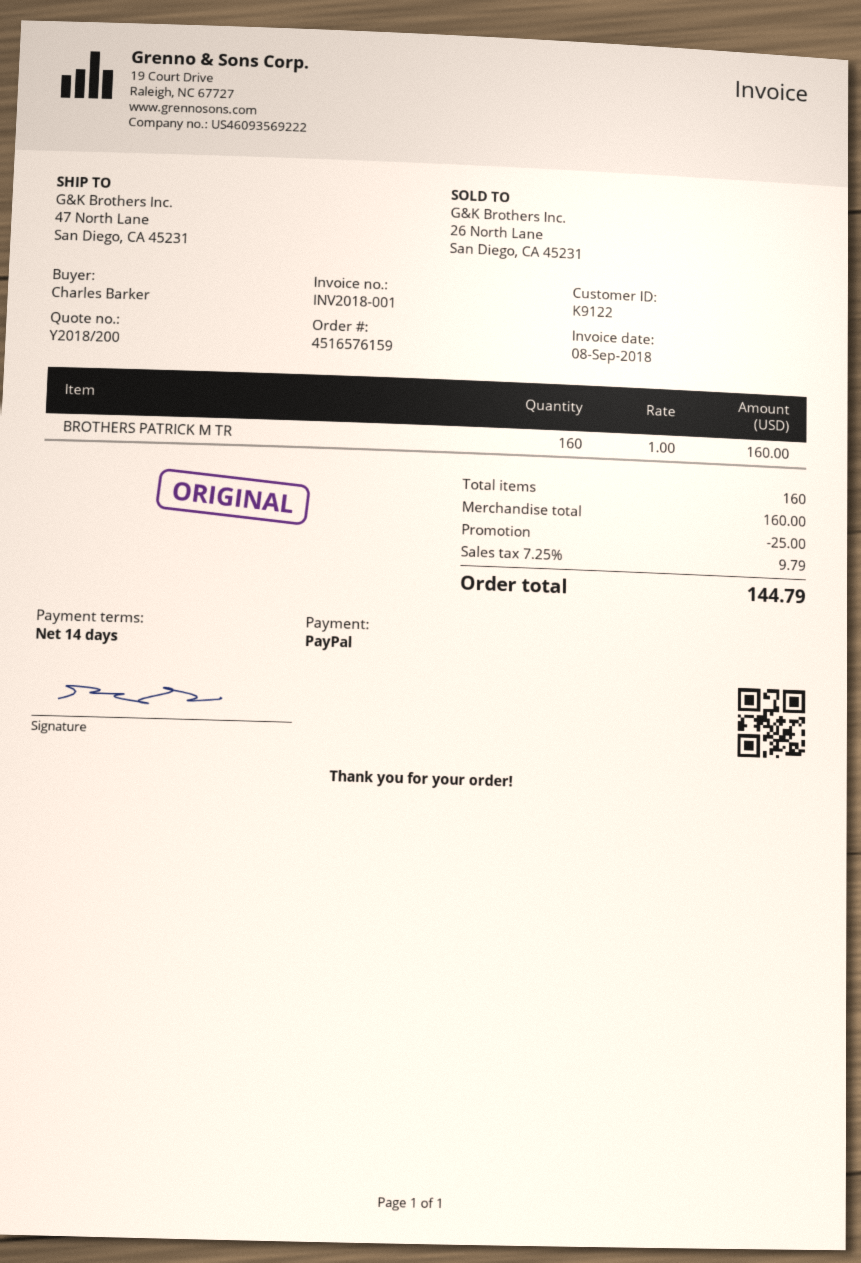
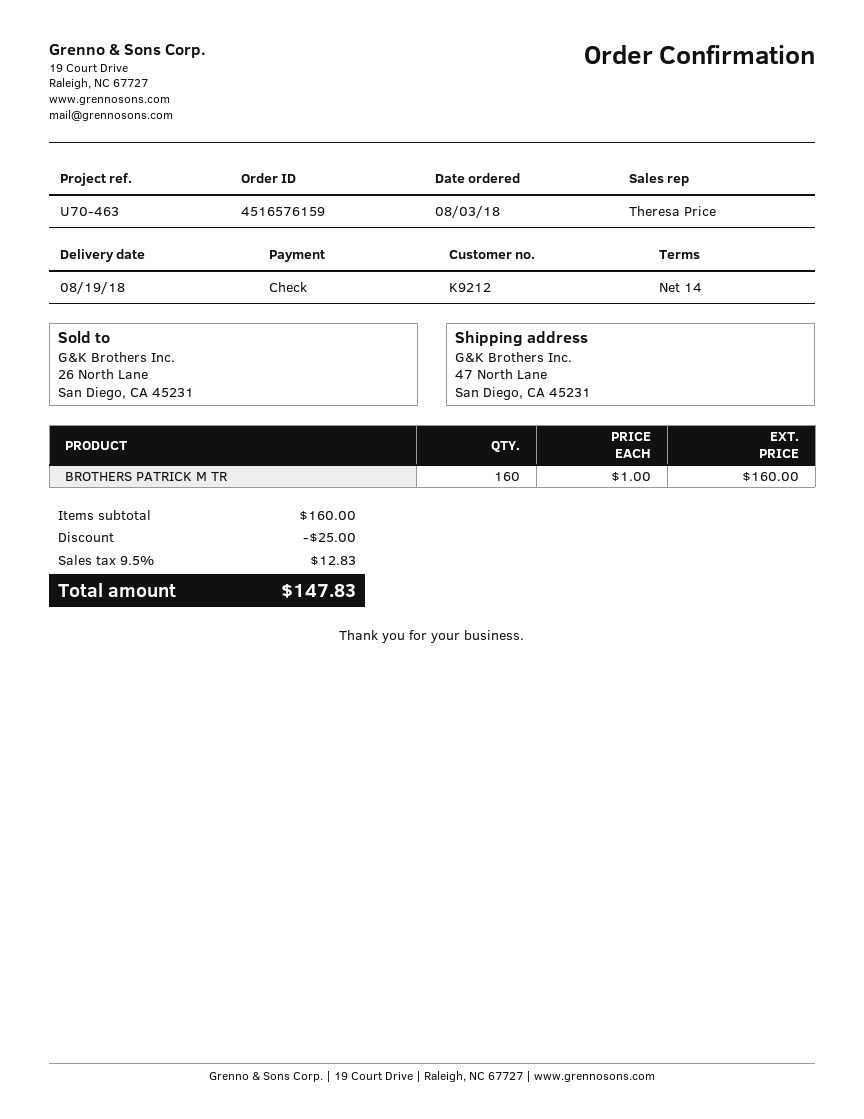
customer number: K9122 -> K9212
payment method: PayPal -> cheque
tax: 7.25% = 9.79 -> 9.5% = 12.83
total: 144.79 -> 147.83

